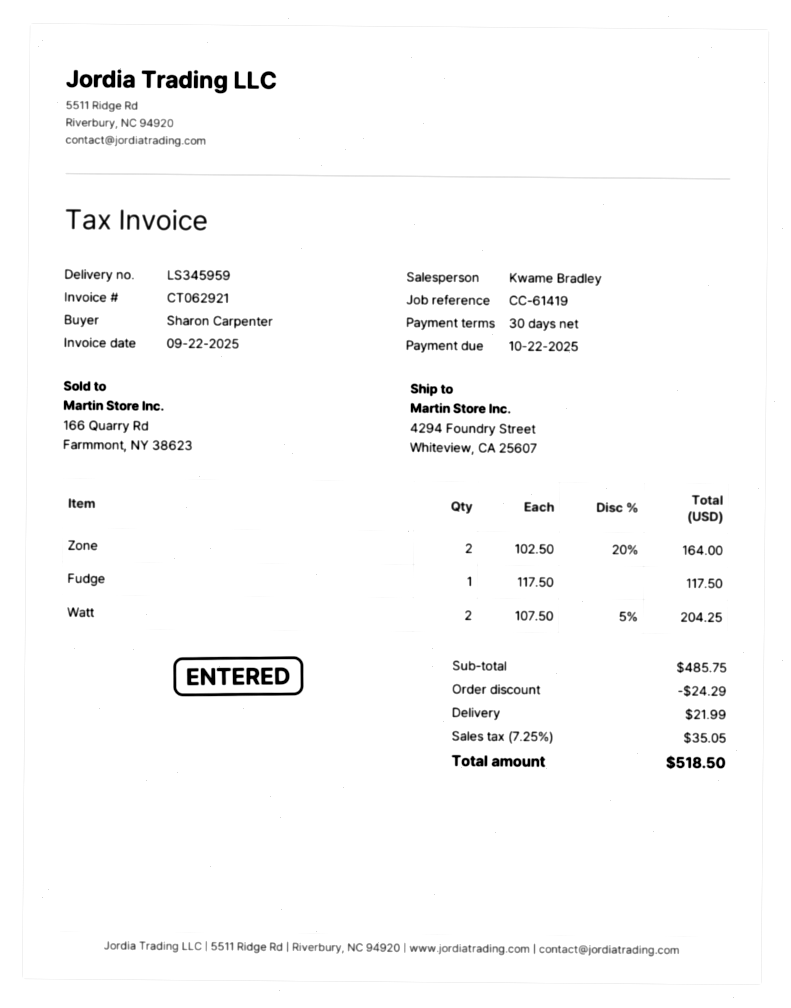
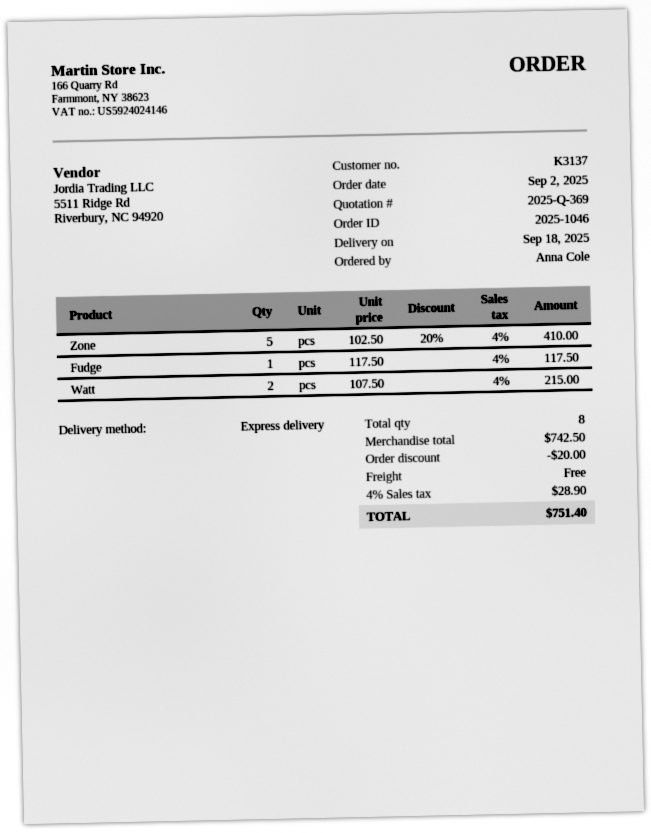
ordered by: Sharon Carpenter -> Anna Cole
Zone: 2 x 102.50 - 20% = 164.00 -> 5 x 102.50 - 20% = 410.00
Watt: 2 x 107.50 - 5% = 204.25 -> 2 x 107.50 = 215.00
subtotal: 485.75 -> 742.50
discount: 24.29 -> 20.00
shipping: 21.99 -> 0.00
tax: 7.25% = 35.05 -> 4% = 28.90
total: 518.50 -> 751.40

